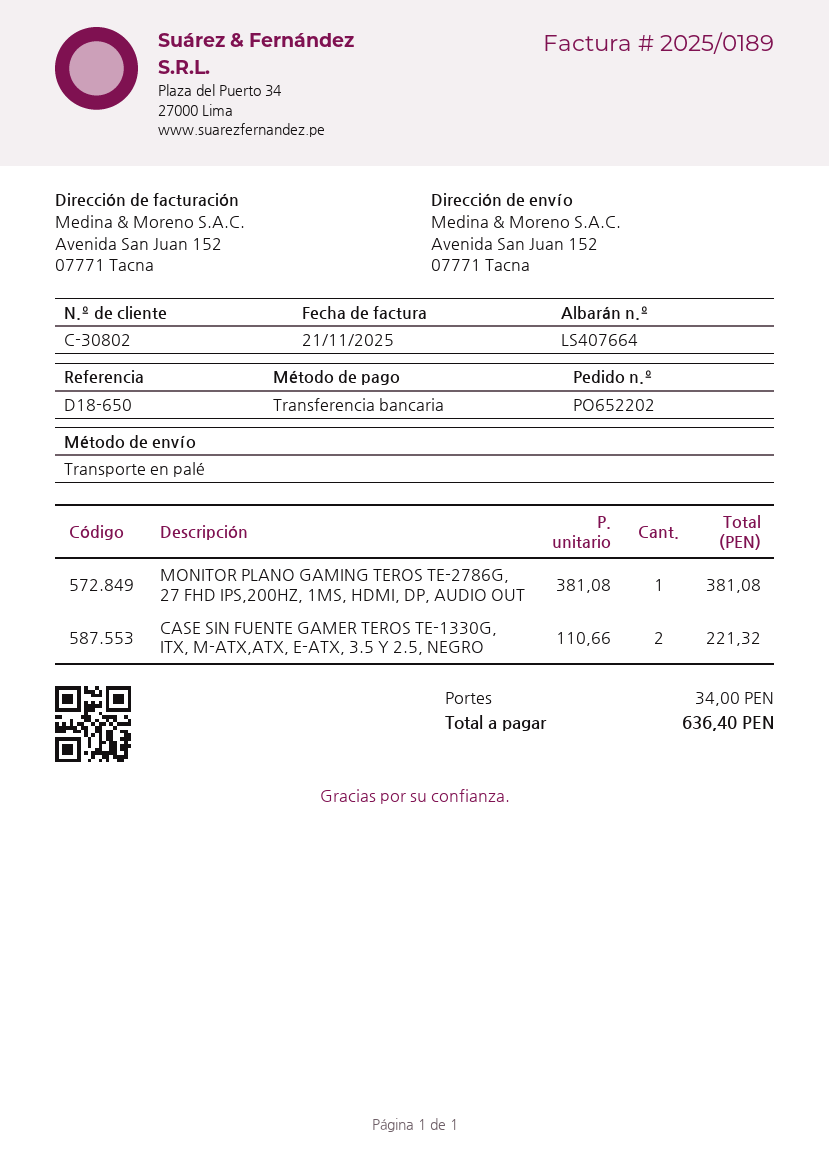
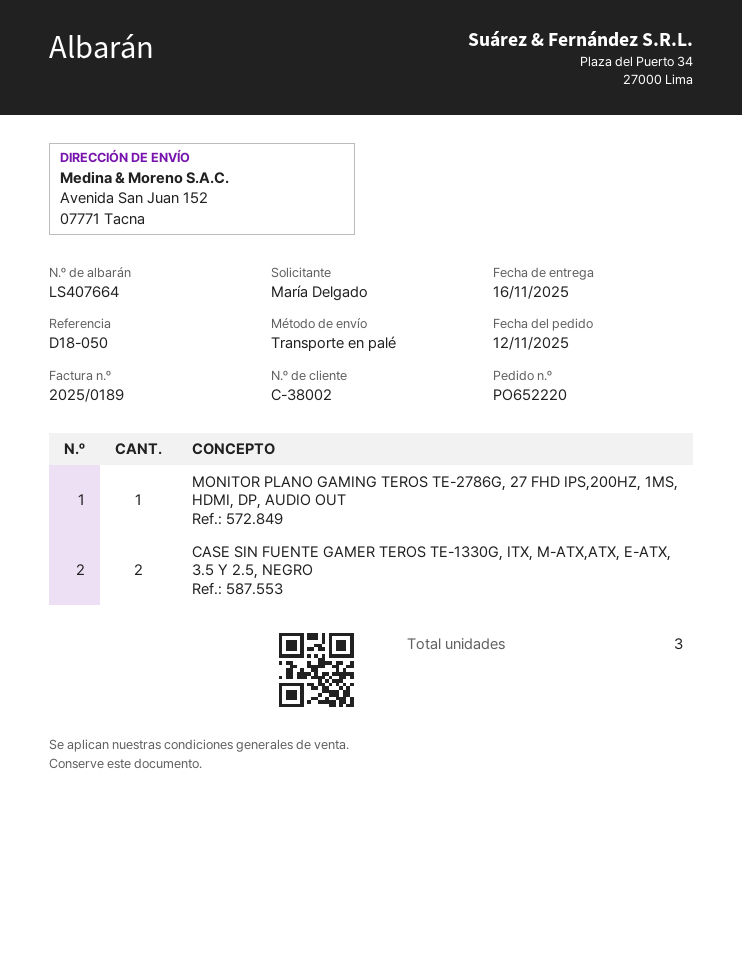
order number: PO652202 -> PO652220
customer number: C-30802 -> C-38002
reference: D18-650 -> D18-050

